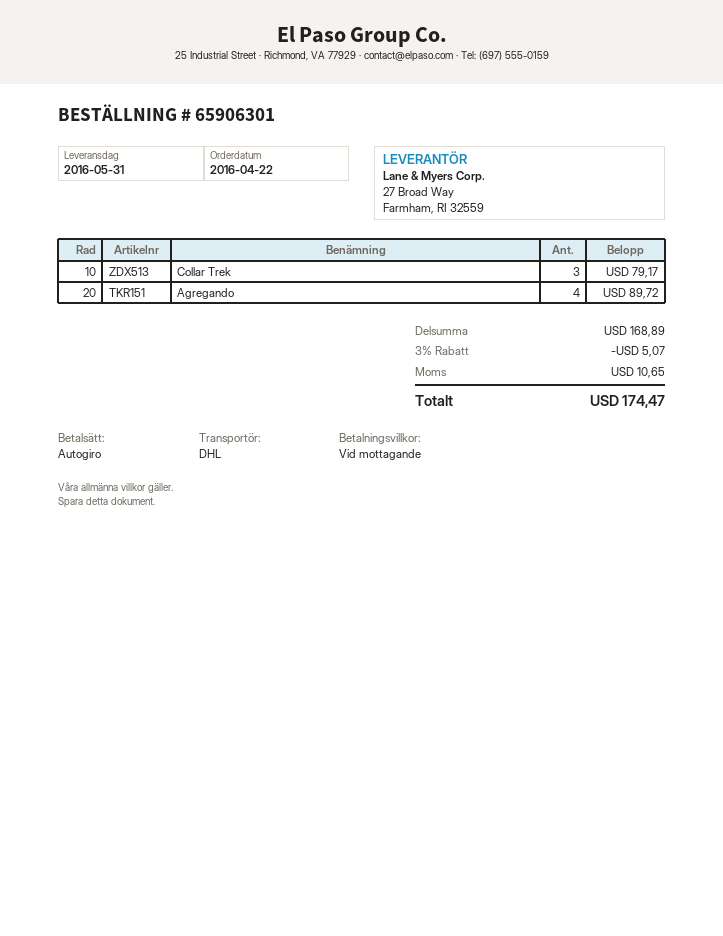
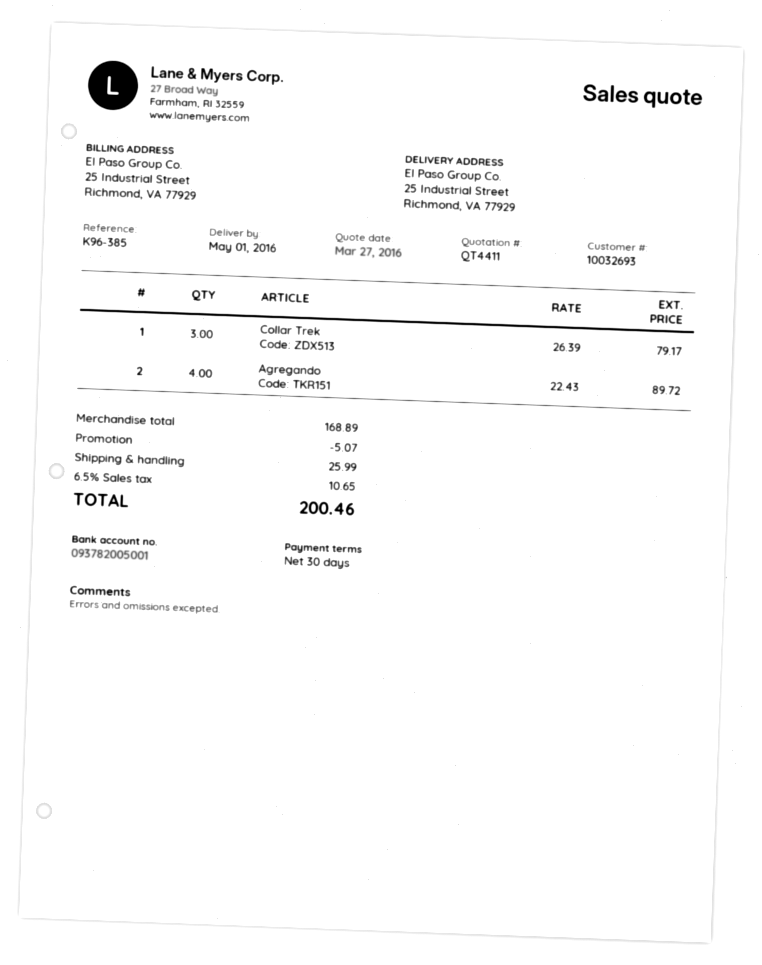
delivery date: 2016-05-31 -> 2016-05-01
payment terms: on receipt -> 30 days
shipping: none -> 25.99
total: 174.47 -> 200.46

